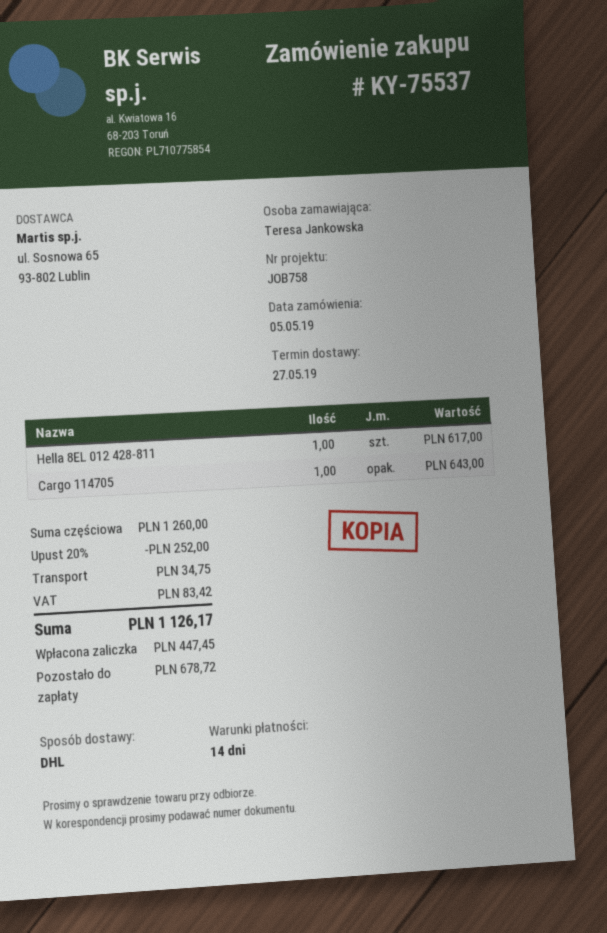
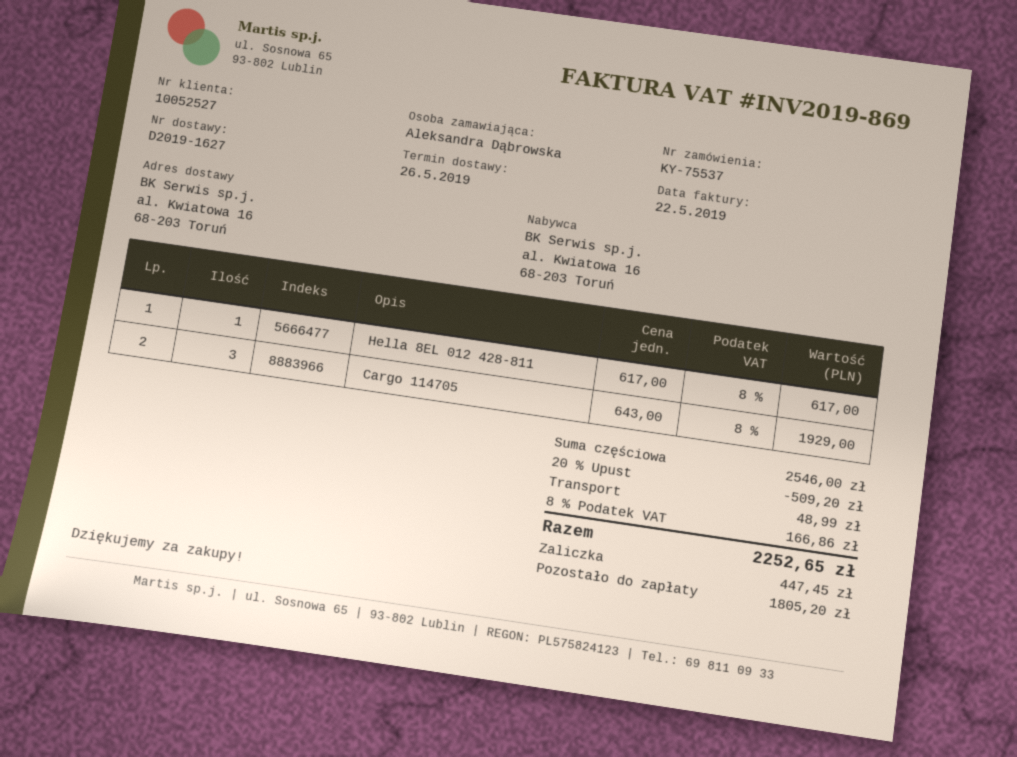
delivery date: 2019-05-27 -> 2019-05-26
ordered by: Teresa Jankowska -> Aleksandra Dąbrowska
Cargo 114705: 1 for 643.00 -> 3 for 1929.00
subtotal: 1260.00 -> 2546.00
discount: 20% = 252.00 -> 20% = 509.20
shipping: 34.75 -> 48.99
tax: 83.42 -> 166.86
total: 1126.17 -> 2252.65
balance: 678.72 -> 1805.20

